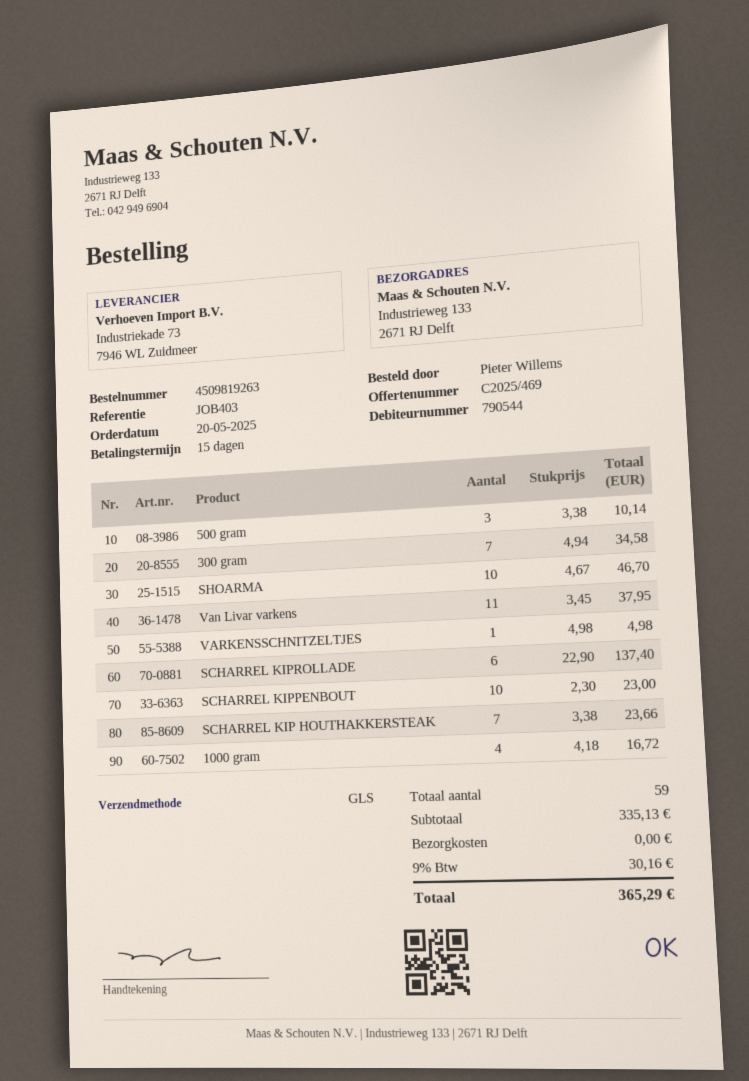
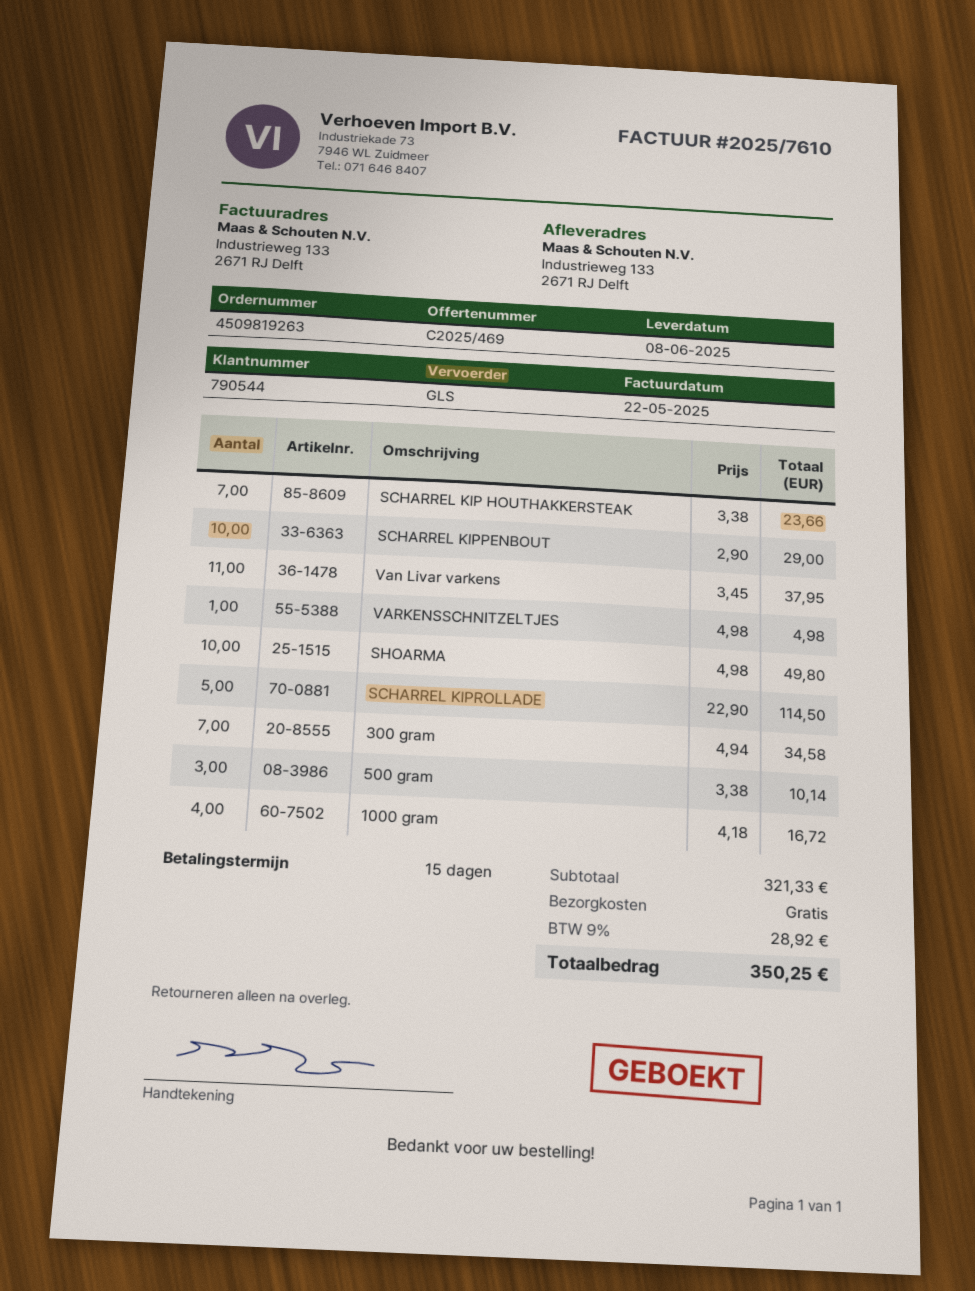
SHOARMA: 10 x 4.67 = 46.70 -> 10 x 4.98 = 49.80
SCHARREL KIPROLLADE: 6 x 22.90 = 137.40 -> 5 x 22.90 = 114.50
SCHARREL KIPPENBOUT: 10 x 2.30 = 23.00 -> 10 x 2.90 = 29.00
subtotal: 335.13 -> 321.33
tax: 9% = 30.16 -> 9% = 28.92
total: 365.29 -> 350.25

